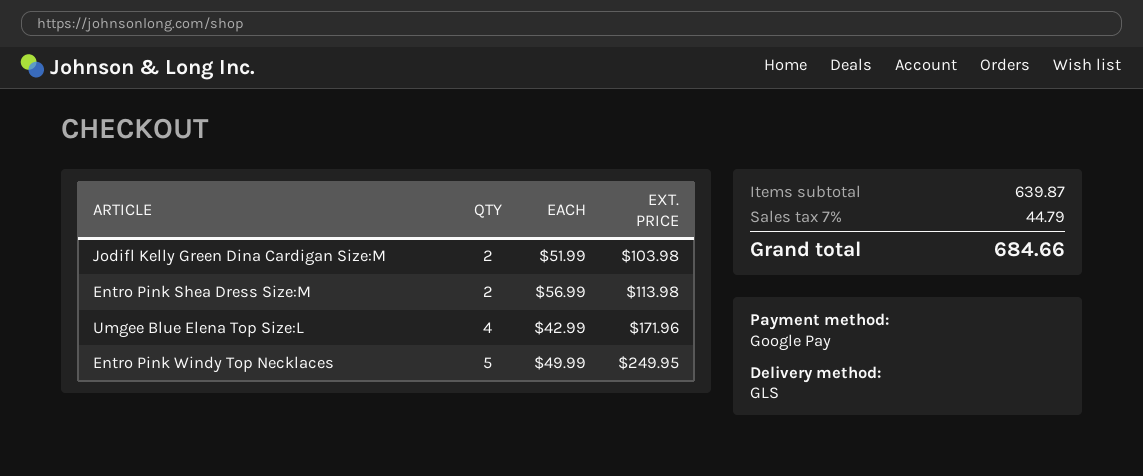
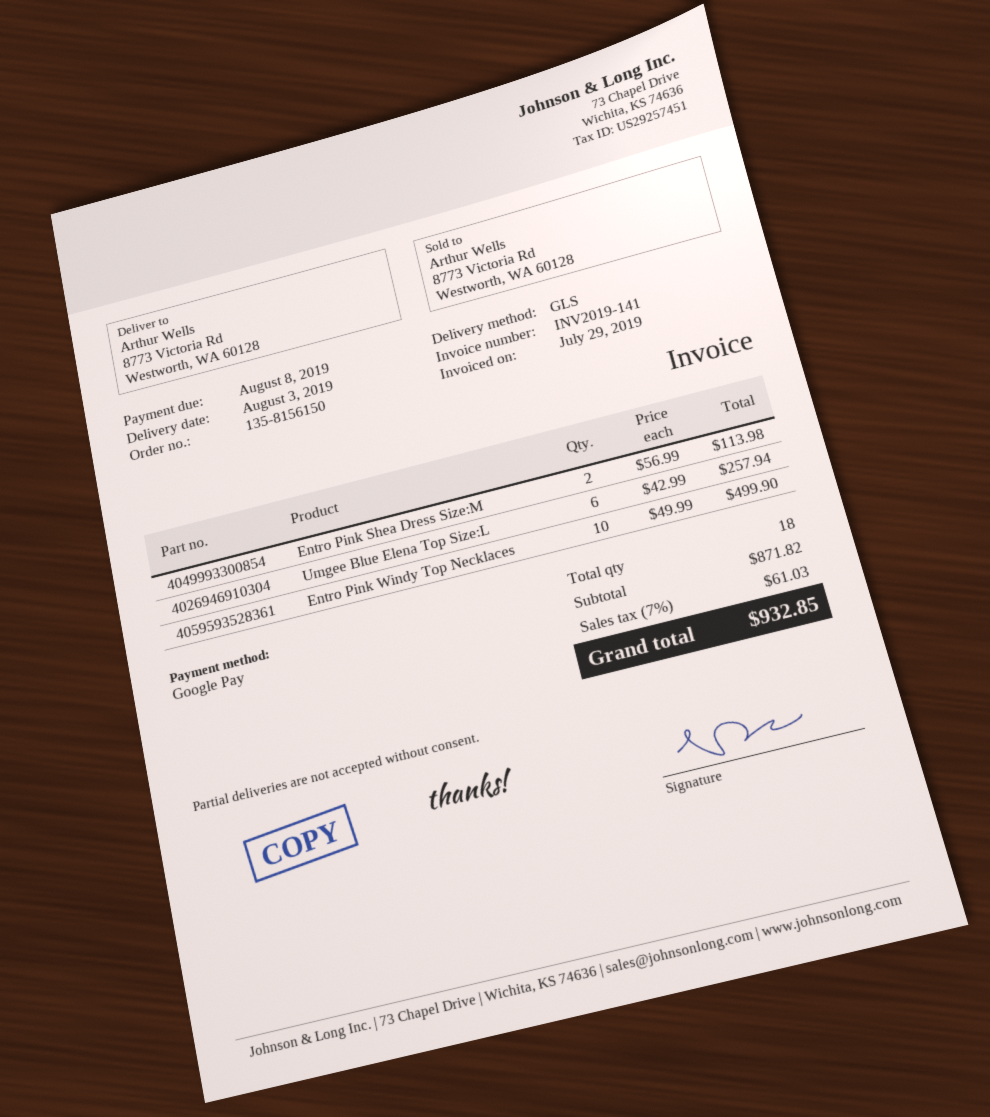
Jodifl Kelly Green Dina Cardigan Size:M: 2 x 51.99 = 103.98 -> none
Umgee Blue Elena Top Size:L: 4 x 42.99 = 171.96 -> 6 x 42.99 = 257.94
Entro Pink Windy Top Necklaces: 5 x 49.99 = 249.95 -> 10 x 49.99 = 499.90
subtotal: 639.87 -> 871.82
tax: 7% = 44.79 -> 7% = 61.03
total: 684.66 -> 932.85

